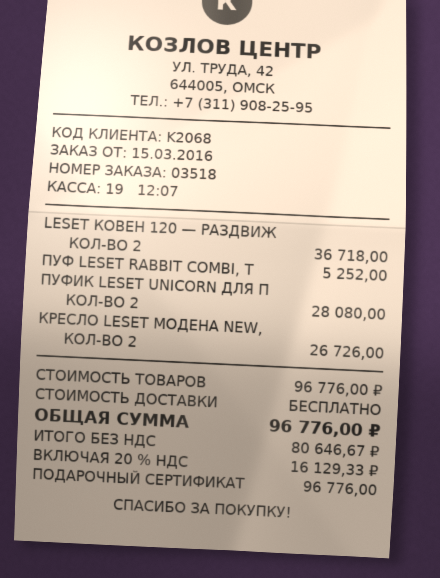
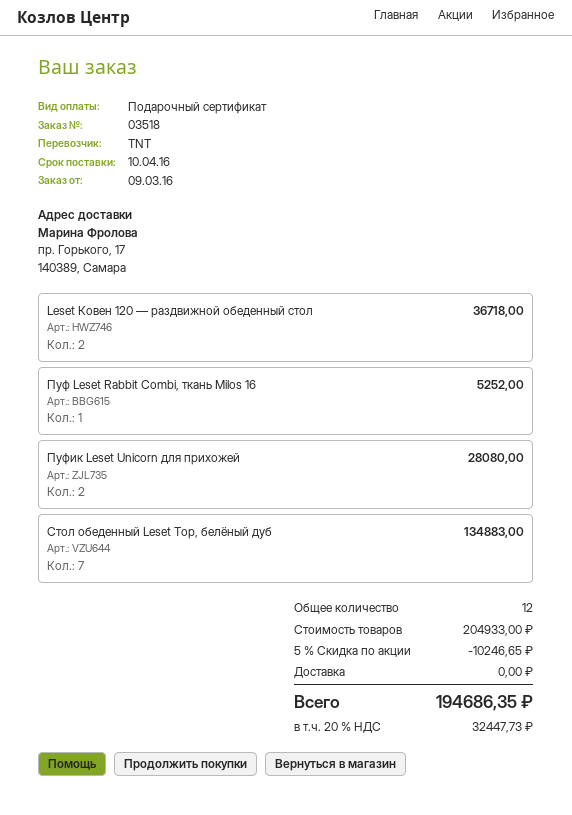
order date: 2016-03-15 -> 2016-03-09
КРЕСЛО LESET МОДЕНА NEW,: 2 for 26726.00 -> none
Стол обеденный Leset Тор, белёный дуб: none -> 7 for 134883.00
subtotal: 96776.00 -> 204933.00
discount: none -> 5% = 10246.65
tax: 20% = 16129.33 -> 20% = 32447.73
total: 96776.00 -> 194686.35

